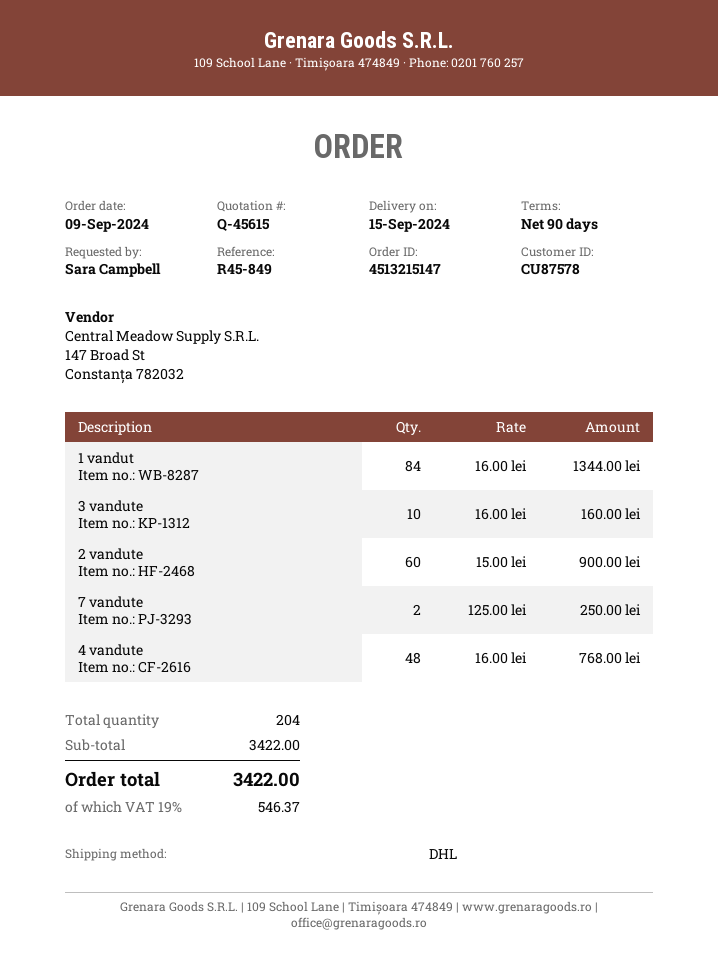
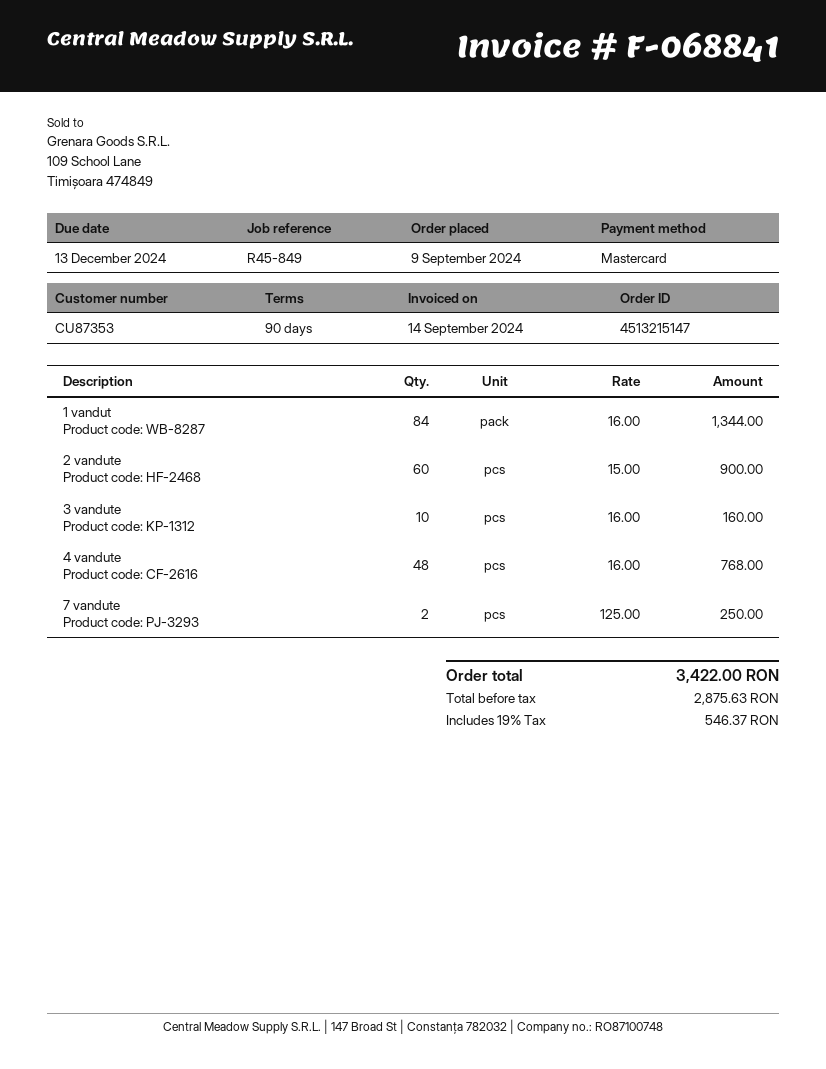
customer number: CU87578 -> CU87353

